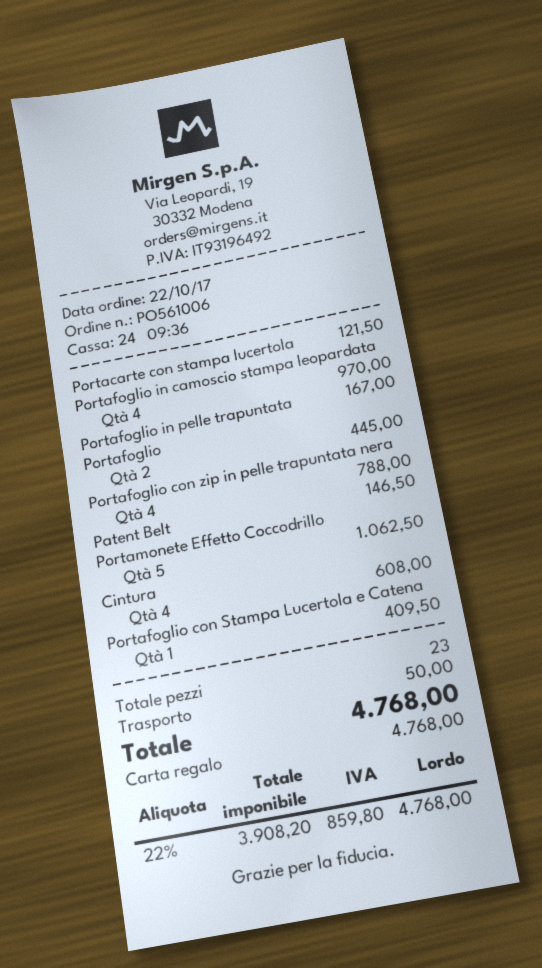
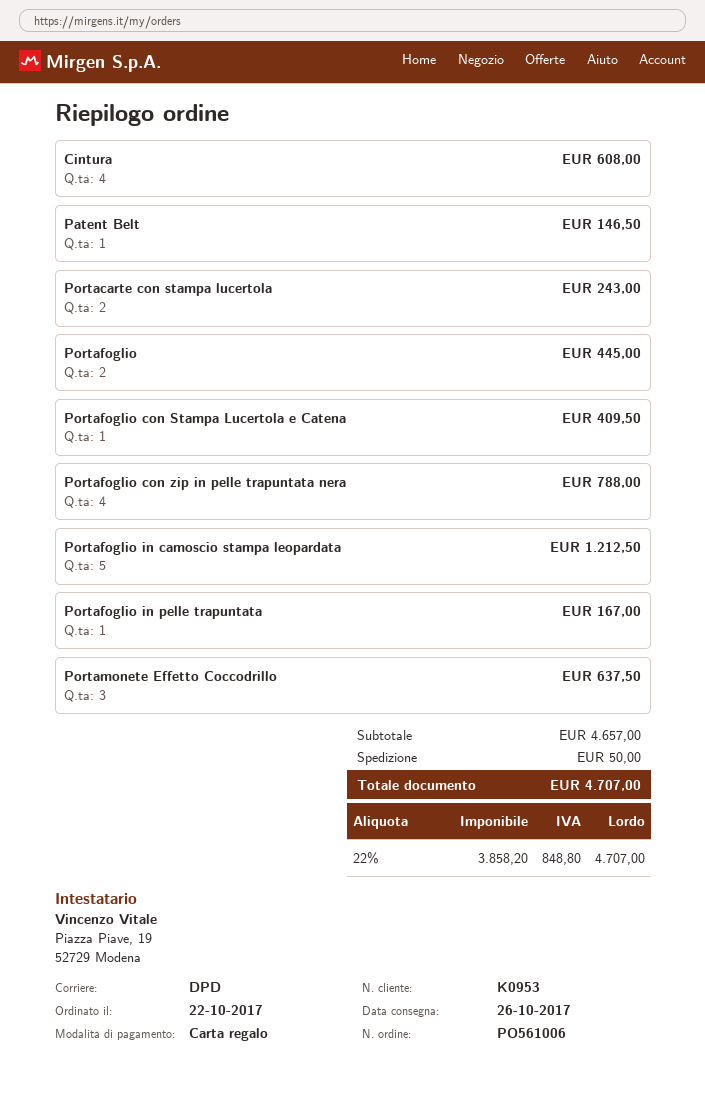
Portacarte con stampa lucertola: 1 for 121.50 -> 2 for 243.00
Portafoglio in camoscio stampa leopardata: 4 for 970.00 -> 5 for 1212.50
Portamonete Effetto Coccodrillo: 5 for 1062.50 -> 3 for 637.50
net: 3908.20 -> 3858.20
tax: 22% = 859.80 -> 22% = 848.80
total: 4768.00 -> 4707.00

